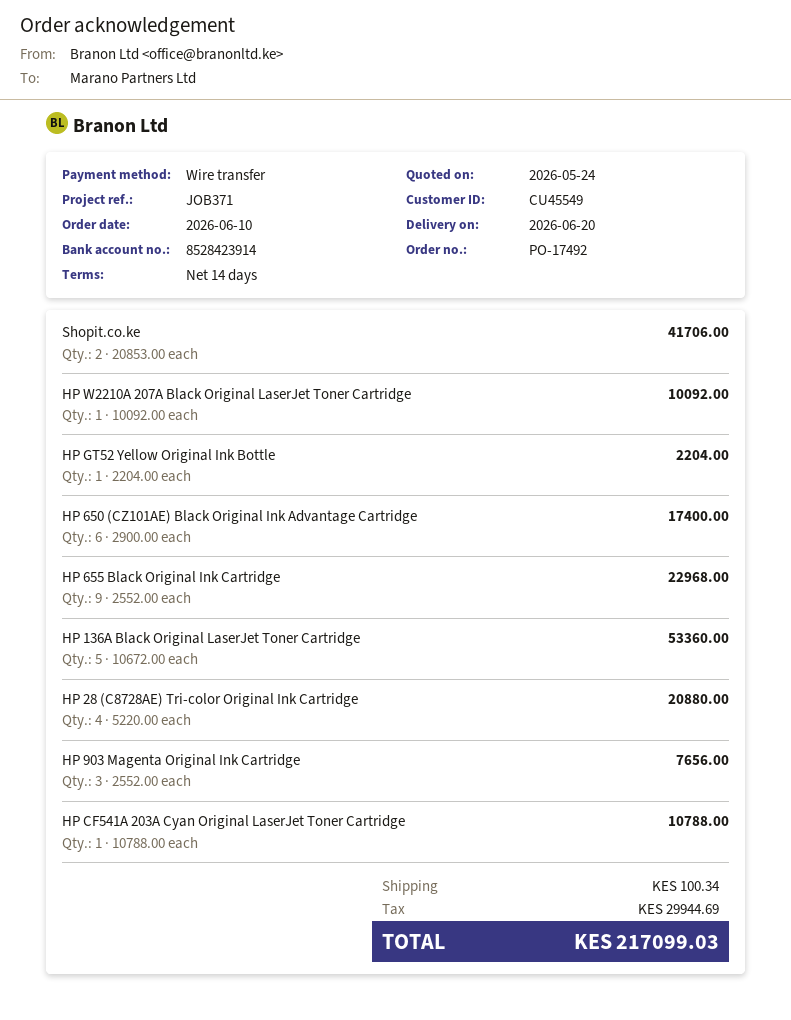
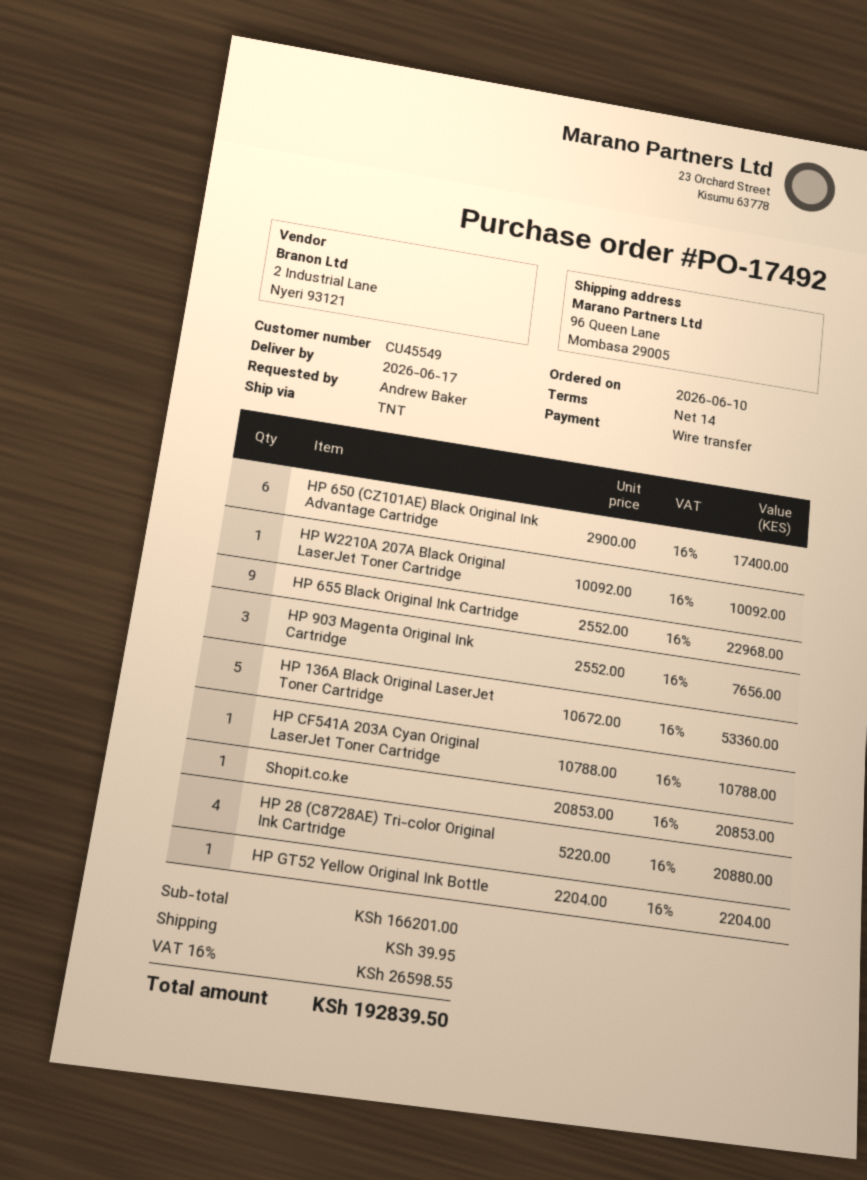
delivery date: 2026-06-20 -> 2026-06-17
Shopit.co.ke: 2 x 20853.00 = 41706.00 -> 1 x 20853.00 = 20853.00
shipping: 100.34 -> 39.95
tax: 29944.69 -> 26598.55
total: 217099.03 -> 192839.50

